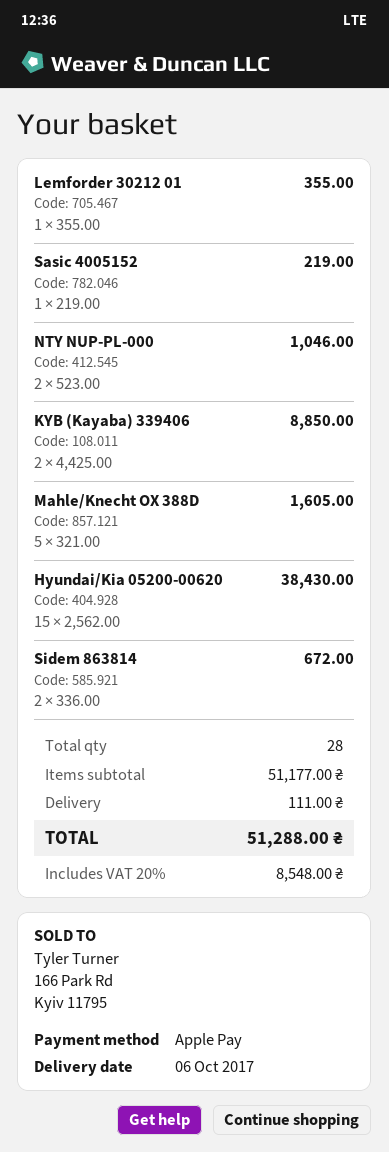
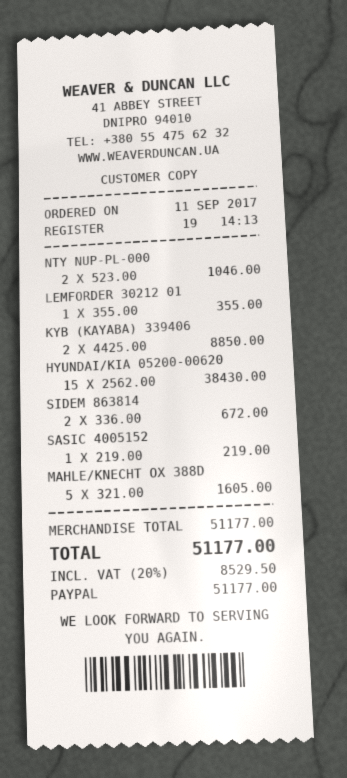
payment method: Apple Pay -> PayPal
shipping: 111.00 -> none
tax: 20% = 8548.00 -> 20% = 8529.50
total: 51288.00 -> 51177.00

